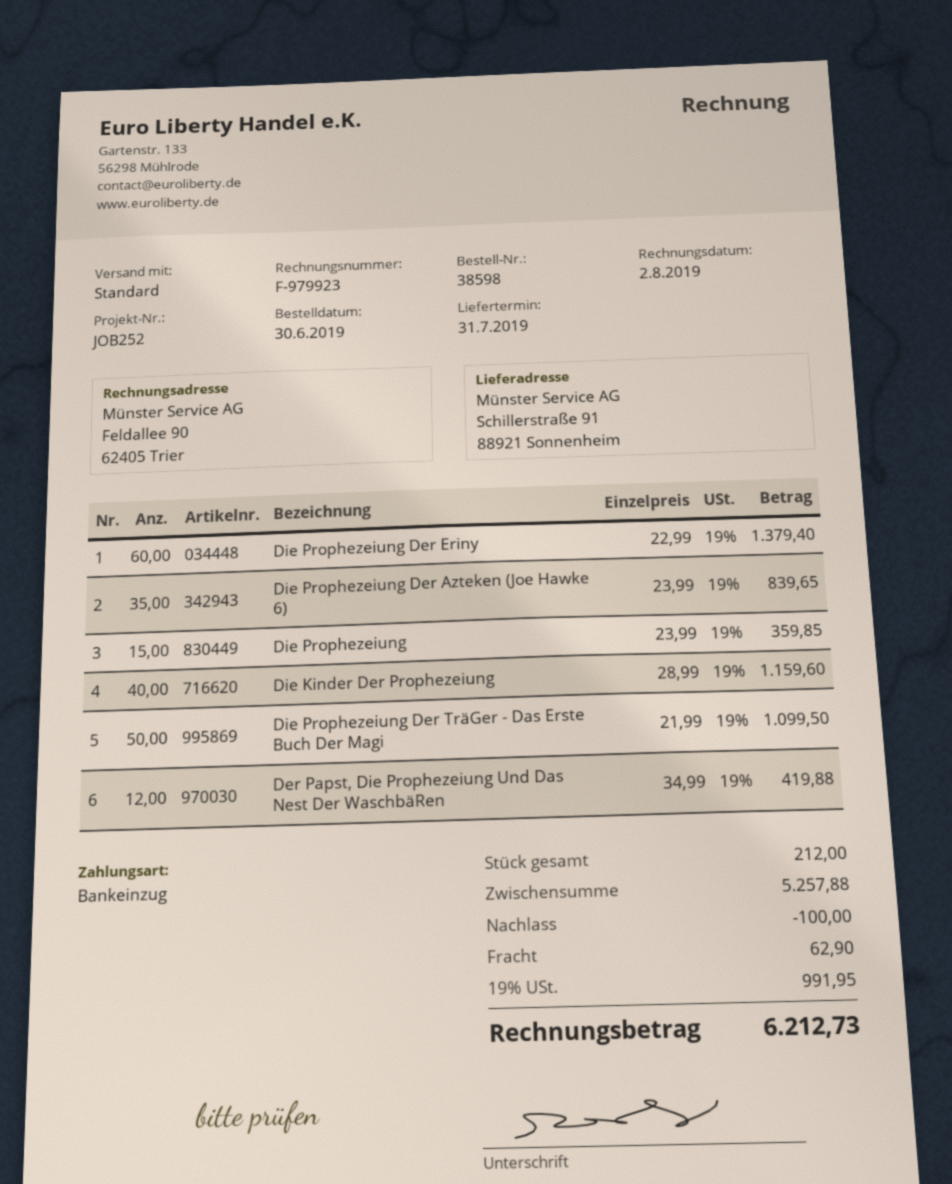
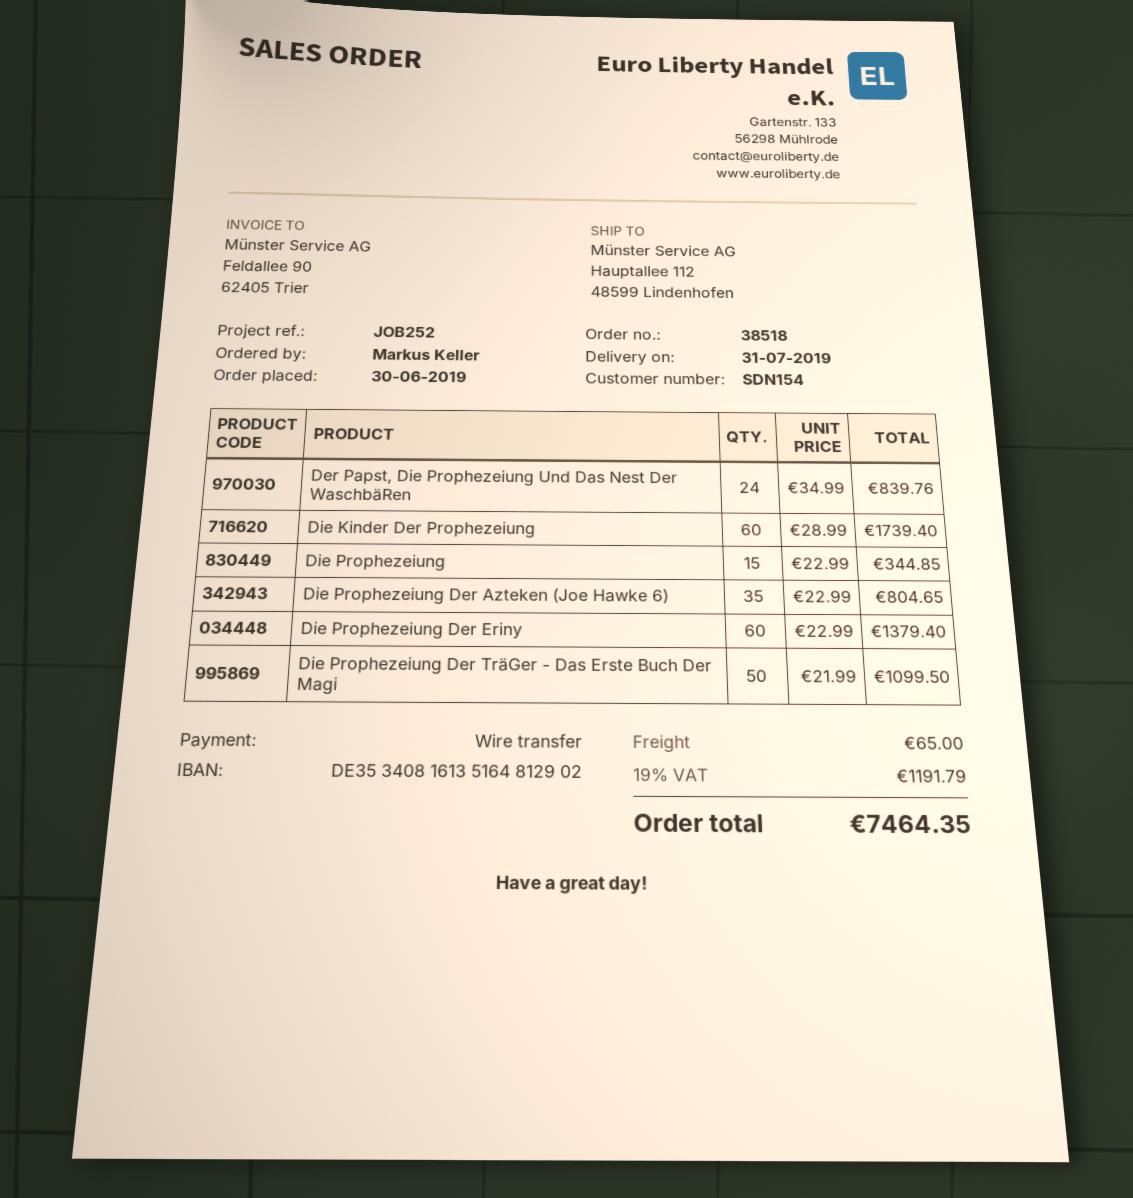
order number: 38598 -> 38518
payment method: direct debit -> bank transfer
ship to: Schillerstraße 91, 88921 Sonnenheim -> Hauptallee 112, 48599 Lindenhofen
Die Prophezeiung Der Azteken (Joe Hawke 6): 35 x 23.99 = 839.65 -> 35 x 22.99 = 804.65
Die Prophezeiung: 15 x 23.99 = 359.85 -> 15 x 22.99 = 344.85
Die Kinder Der Prophezeiung: 40 x 28.99 = 1159.60 -> 60 x 28.99 = 1739.40
Der Papst, Die Prophezeiung Und Das Nest Der WaschbäRen: 12 x 34.99 = 419.88 -> 24 x 34.99 = 839.76
discount: 100.00 -> none
shipping: 62.90 -> 65.00
tax: 19% = 991.95 -> 19% = 1191.79
total: 6212.73 -> 7464.35

